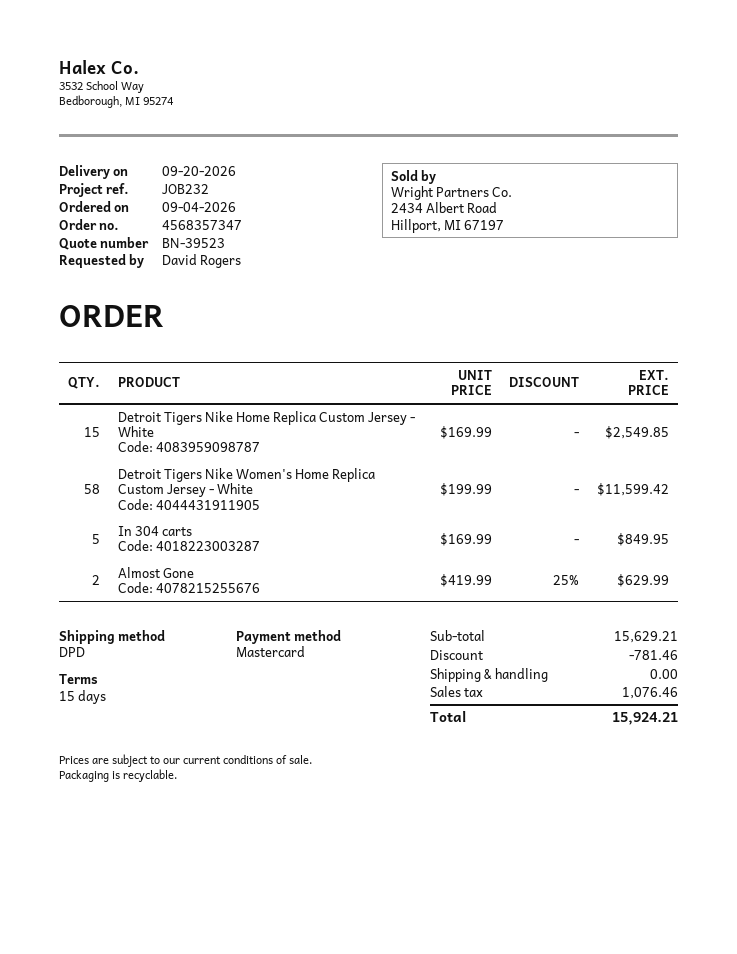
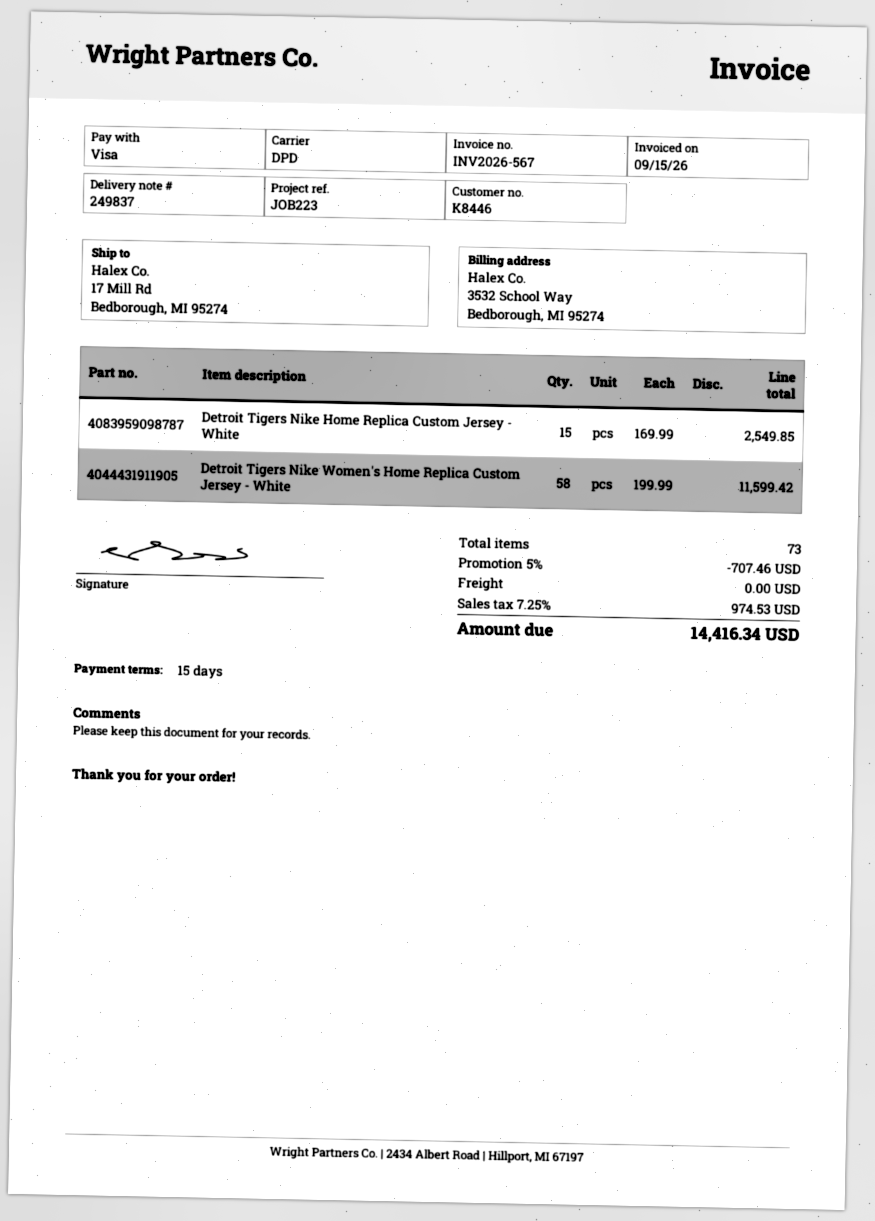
reference: JOB232 -> JOB223
payment method: Mastercard -> Visa
In 304 carts: 5 x 169.99 = 849.95 -> none
Almost Gone: 2 x 419.99 - 25% = 629.99 -> none
discount: 781.46 -> 707.46
tax: 1076.46 -> 974.53
total: 15924.21 -> 14416.34

